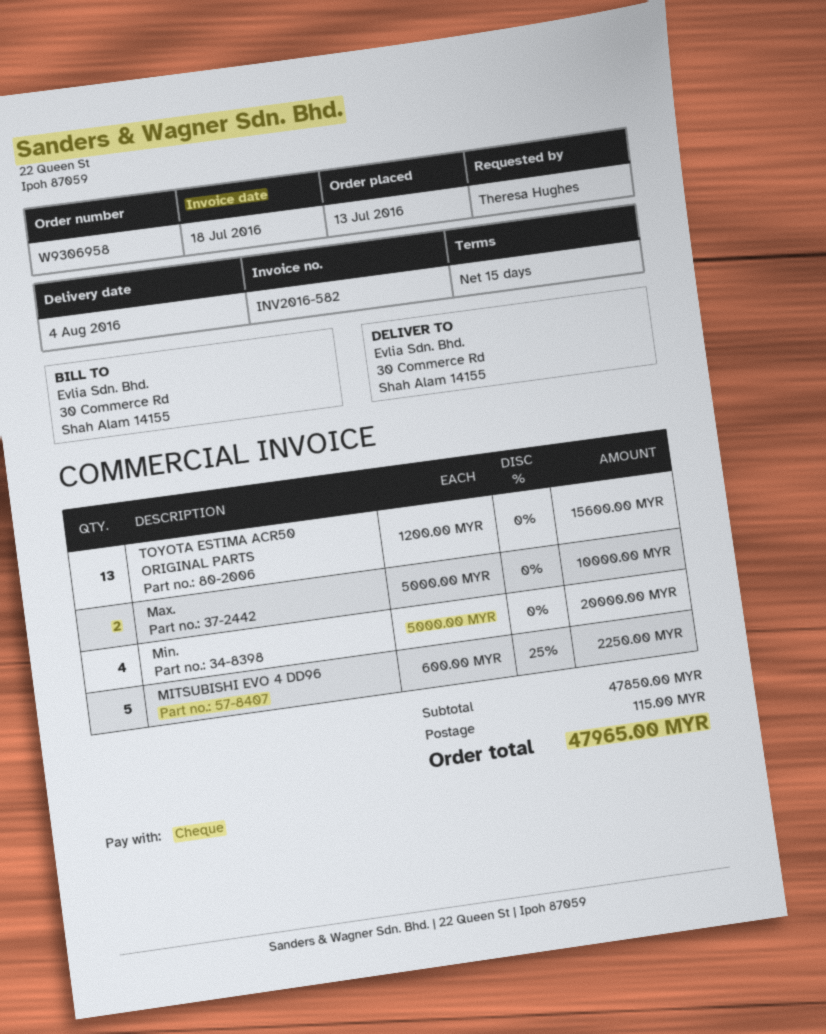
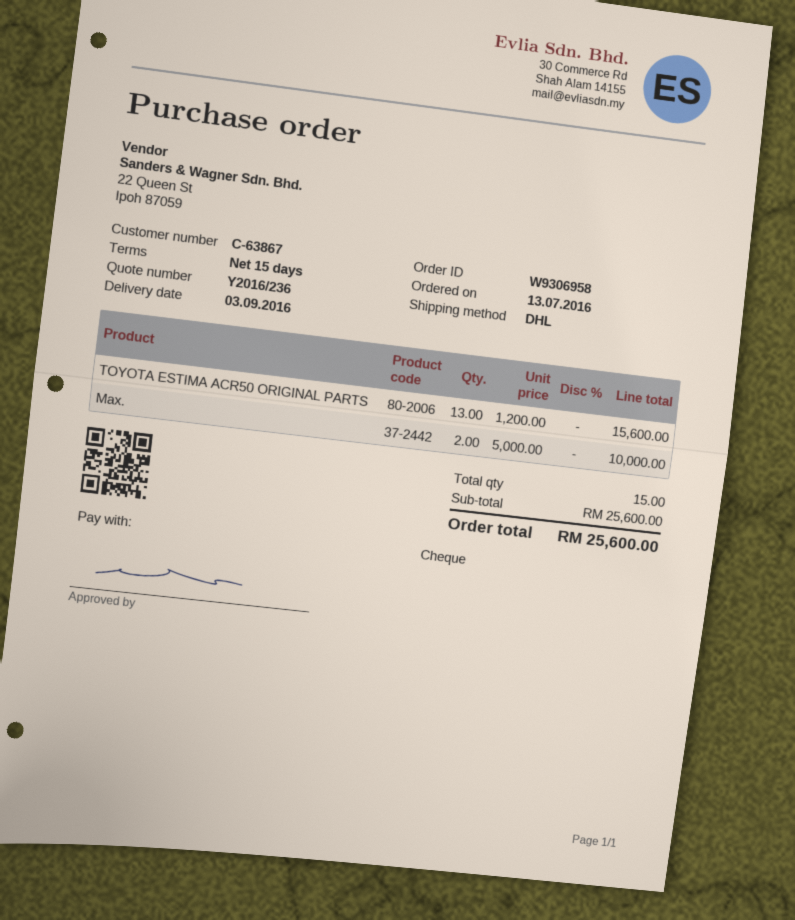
delivery date: 2016-08-04 -> 2016-09-03
Min.: 4 x 5000.00 = 20000.00 -> none
MITSUBISHI EVO 4 DD96: 5 x 600.00 - 25% = 2250.00 -> none
subtotal: 47850.00 -> 25600.00
shipping: 115.00 -> none
total: 47965.00 -> 25600.00

